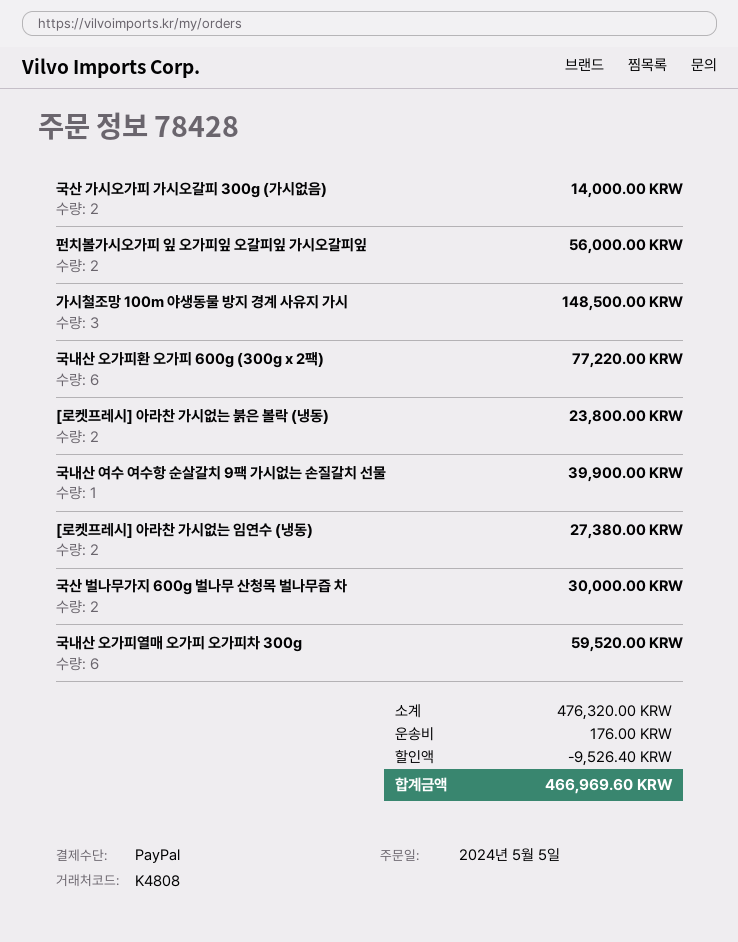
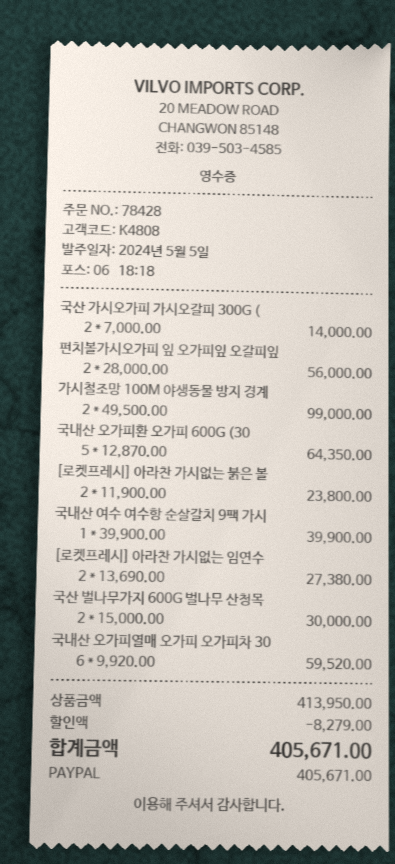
가시철조망 100m 야생동물 방지 경계 사유지 가시: 3 for 148500.00 -> 2 for 99000.00
국내산 오가피환 오가피 600g (300g x 2팩): 6 for 77220.00 -> 5 for 64350.00
subtotal: 476320.00 -> 413950.00
discount: 9526.40 -> 8279.00
shipping: 176.00 -> none
total: 466969.60 -> 405671.00

